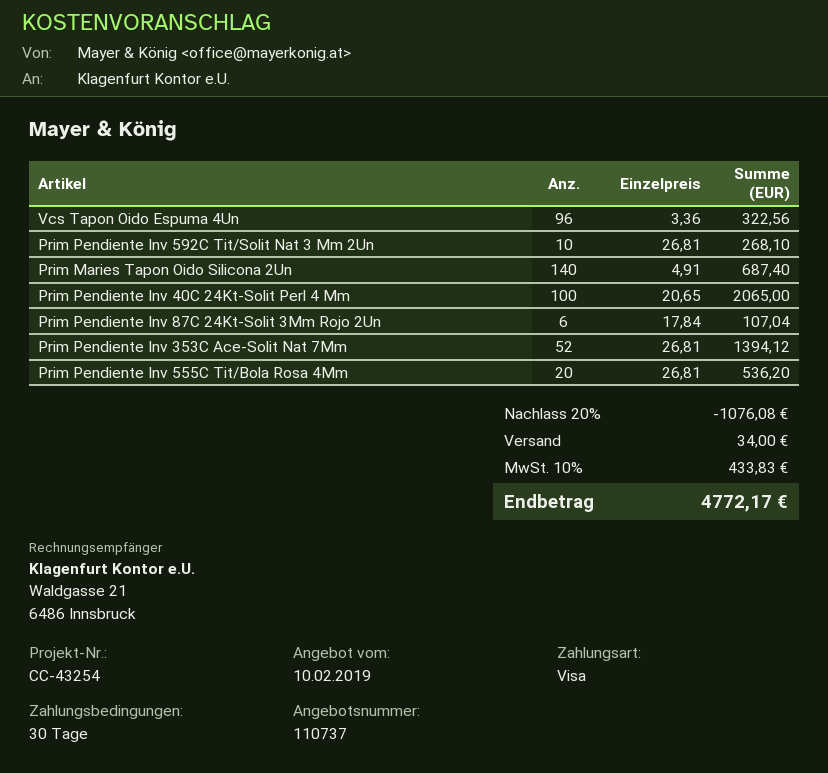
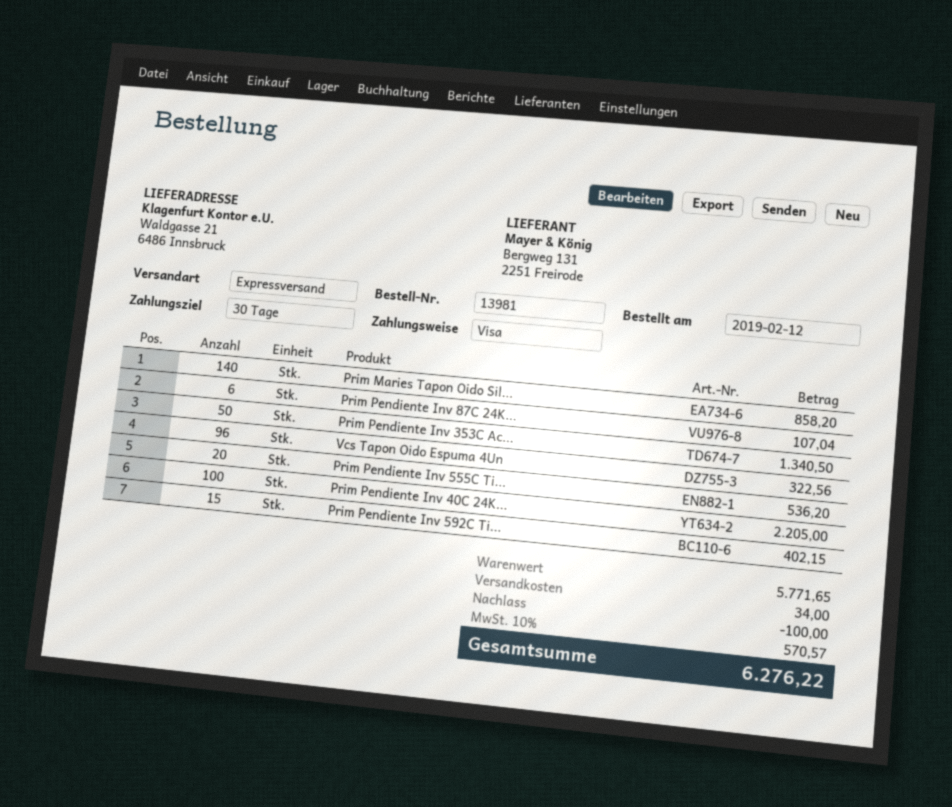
Prim Pendiente Inv 592C Tit/Solit Nat 3 Mm 2Un: 10 for 268.10 -> 15 for 402.15
Prim Maries Tapon Oido Silicona 2Un: 140 for 687.40 -> 140 for 858.20
Prim Pendiente Inv 40C 24Kt-Solit Perl 4 Mm: 100 for 2065.00 -> 100 for 2205.00
Prim Pendiente Inv 353C Ace-Solit Nat 7Mm: 52 for 1394.12 -> 50 for 1340.50
discount: 1076.08 -> 100.00
tax: 10% = 433.83 -> 10% = 570.57
total: 4772.17 -> 6276.22

